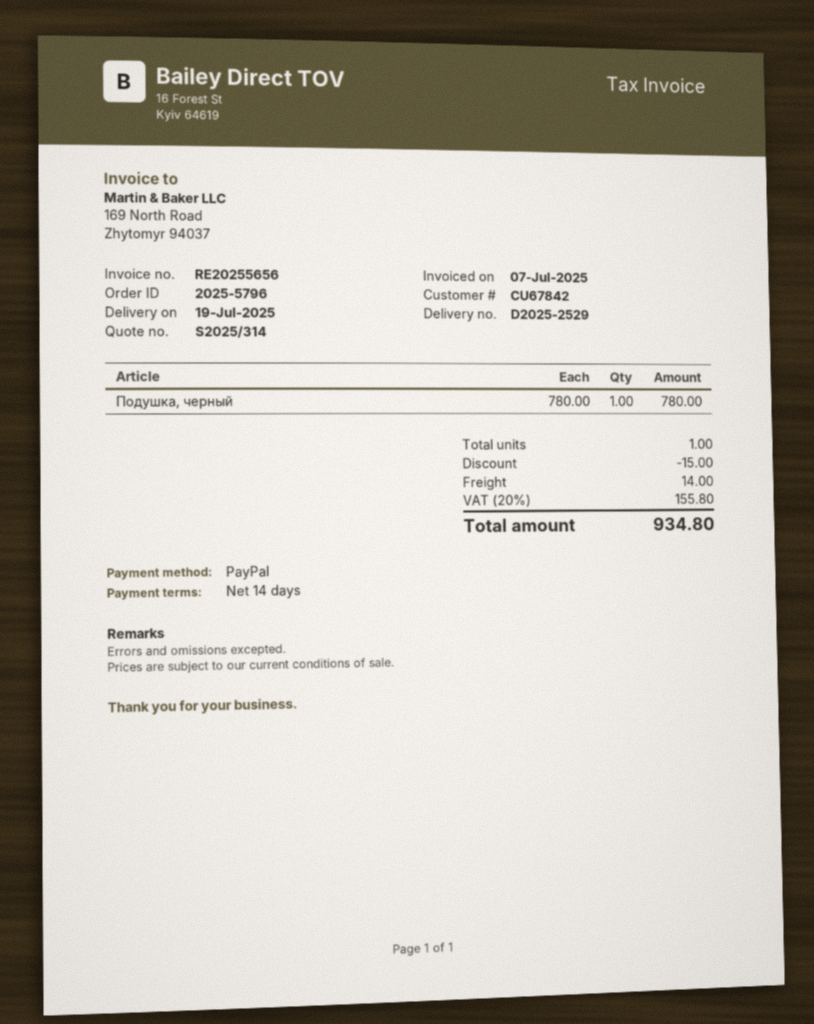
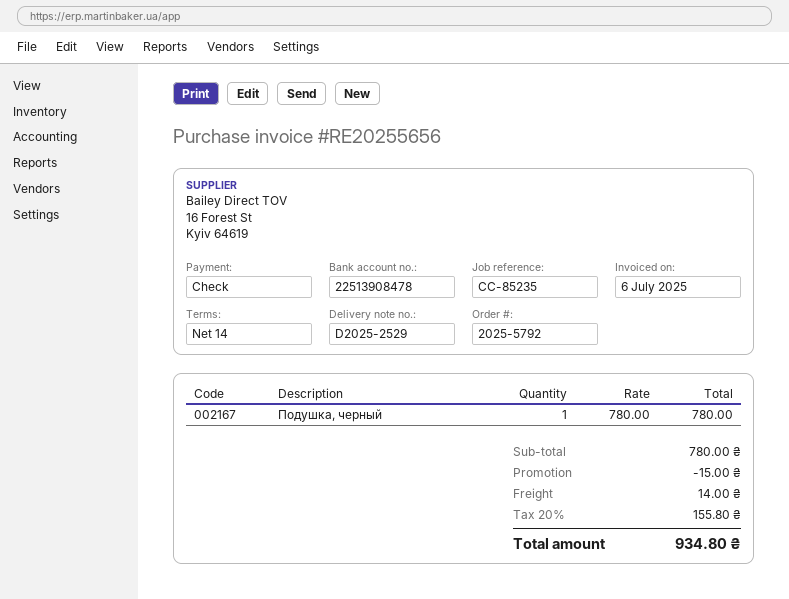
order number: 2025-5796 -> 2025-5792
invoice date: 2025-07-07 -> 2025-07-06
payment method: PayPal -> cheque

